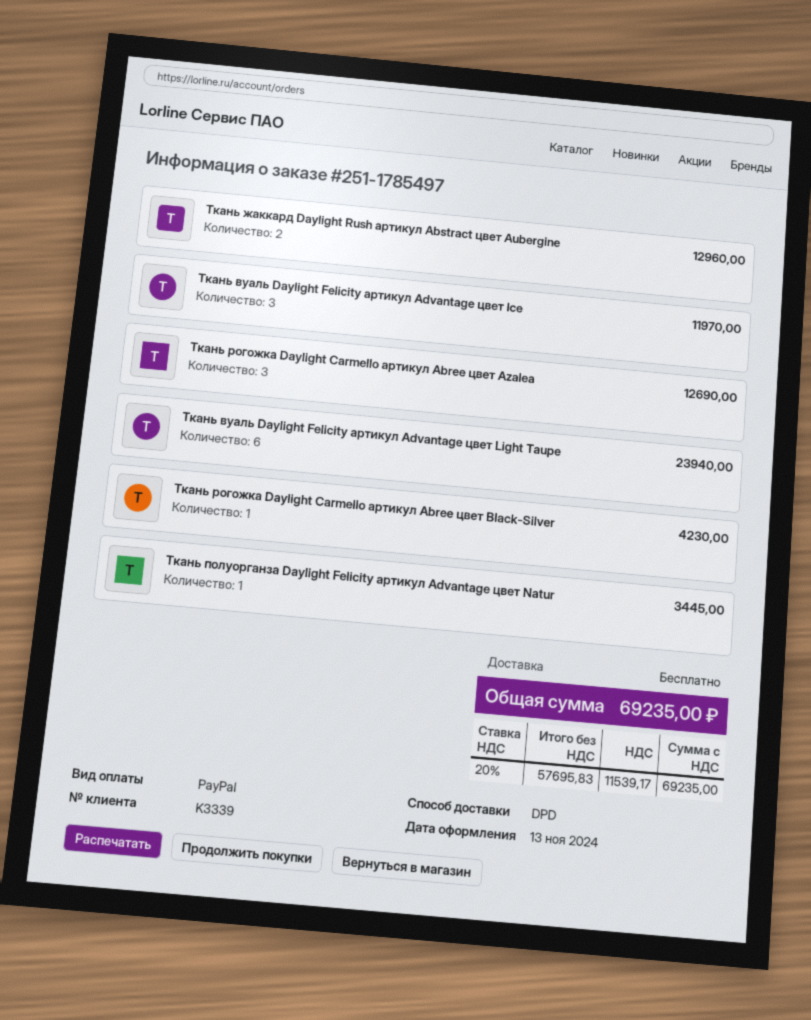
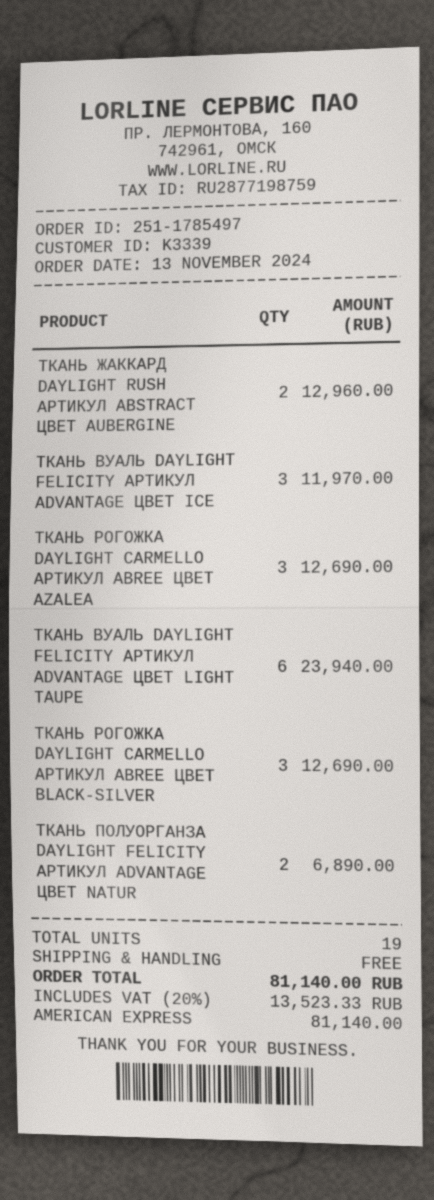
payment method: PayPal -> American Express
Ткань рогожка Daylight Carmello артикул Abree цвет Black-Silver: 1 for 4230.00 -> 3 for 12690.00
Ткань полуорганза Daylight Felicity артикул Advantage цвет Natur: 1 for 3445.00 -> 2 for 6890.00
tax: 20% = 11539.17 -> 20% = 13523.33
total: 69235.00 -> 81140.00

